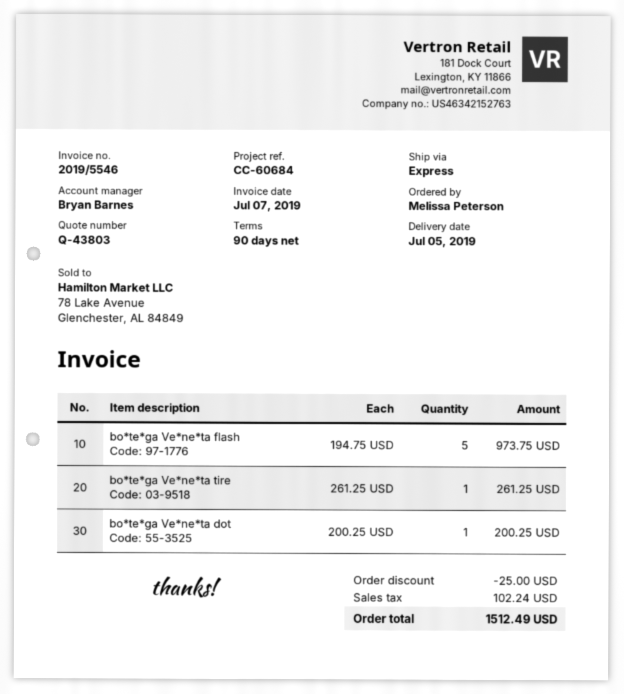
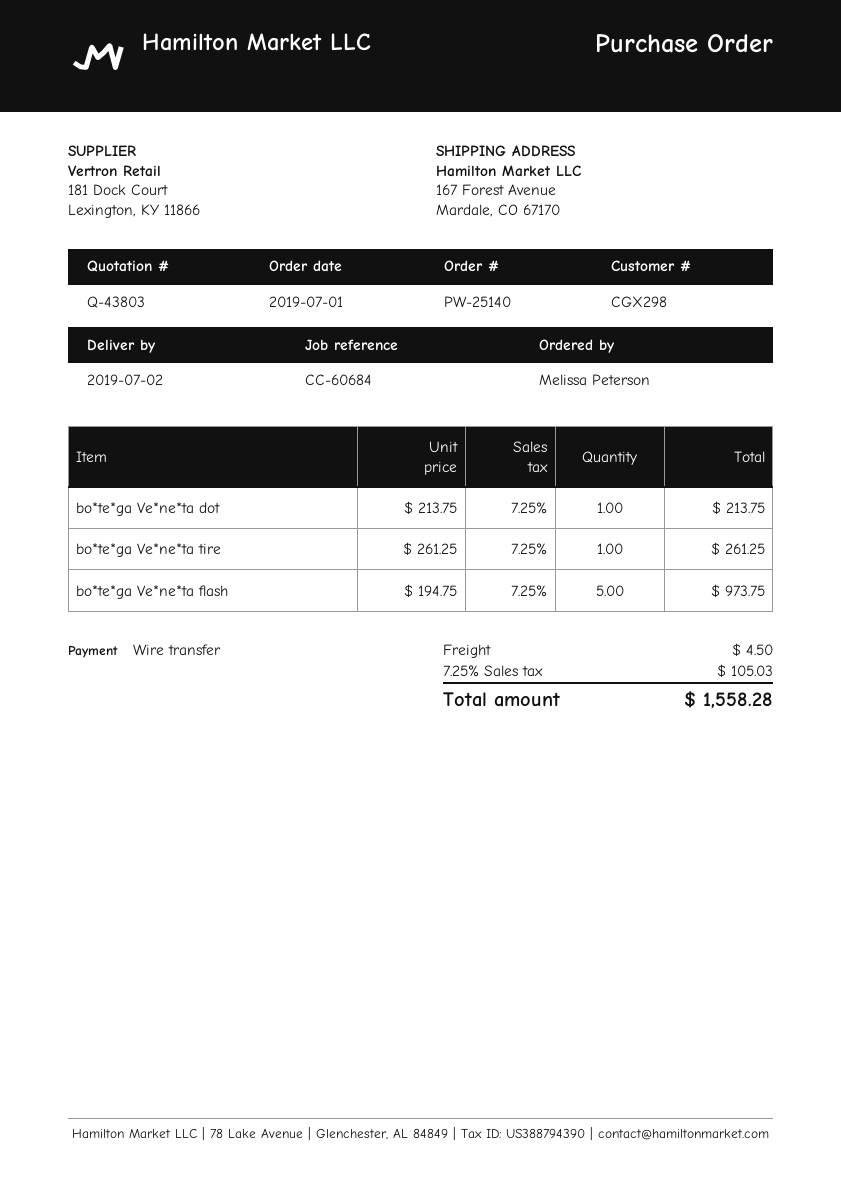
delivery date: 2019-07-05 -> 2019-07-02
bo*te*ga Ve*ne*ta dot: 1 x 200.25 = 200.25 -> 1 x 213.75 = 213.75
discount: 25.00 -> none
shipping: none -> 4.50
tax: 102.24 -> 105.03
total: 1512.49 -> 1558.28

